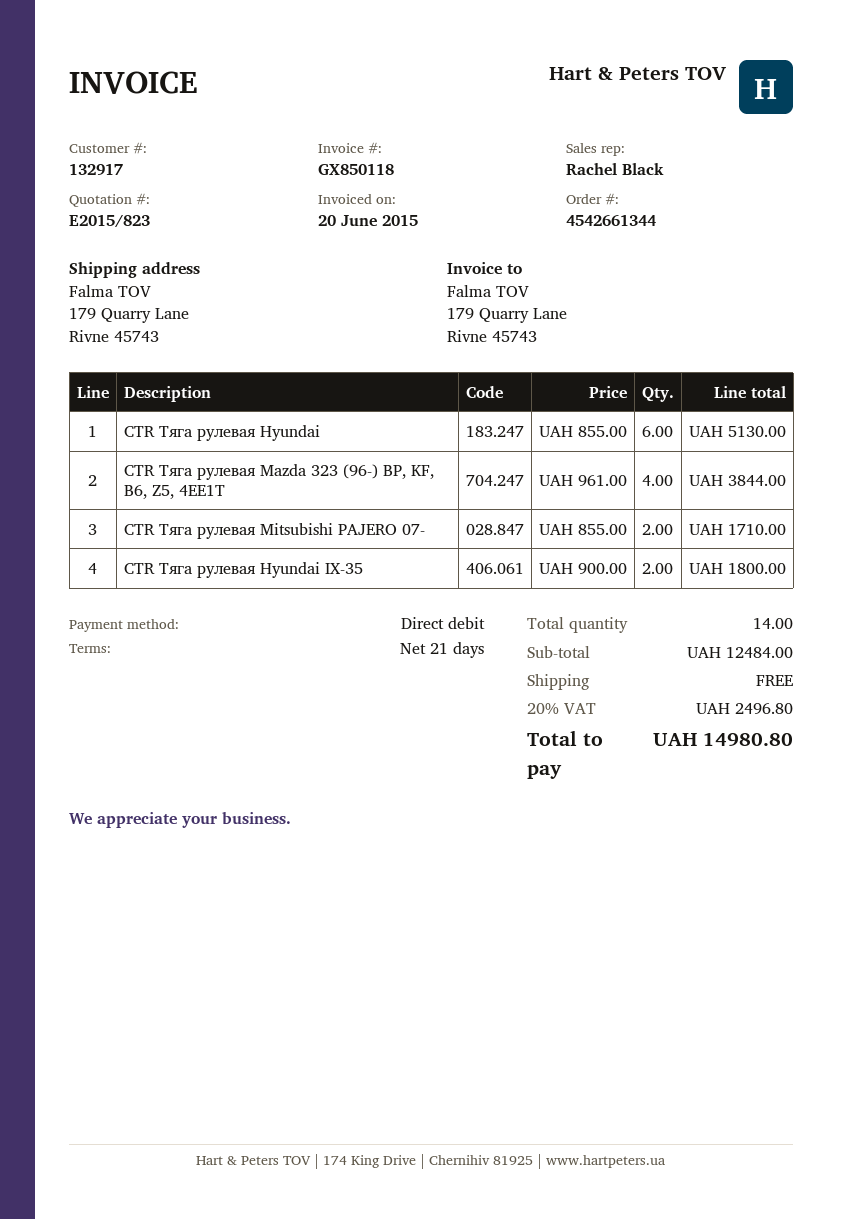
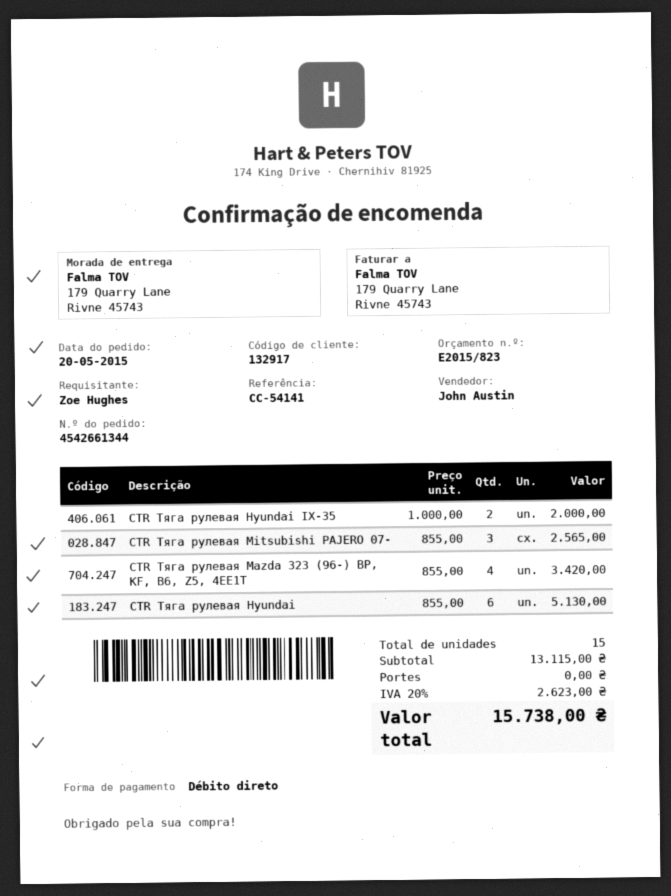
sales rep: Rachel Black -> John Austin
CTR Тяга рулевая Mazda 323 (96-) BP, KF, B6, Z5, 4EE1T: 4 x 961.00 = 3844.00 -> 4 x 855.00 = 3420.00
CTR Тяга рулевая Mitsubishi PAJERO 07-: 2 x 855.00 = 1710.00 -> 3 x 855.00 = 2565.00
CTR Тяга рулевая Hyundai IX-35: 2 x 900.00 = 1800.00 -> 2 x 1000.00 = 2000.00
total quantity: 14 -> 15
subtotal: 12484.00 -> 13115.00
tax: 20% = 2496.80 -> 20% = 2623.00
total: 14980.80 -> 15738.00

